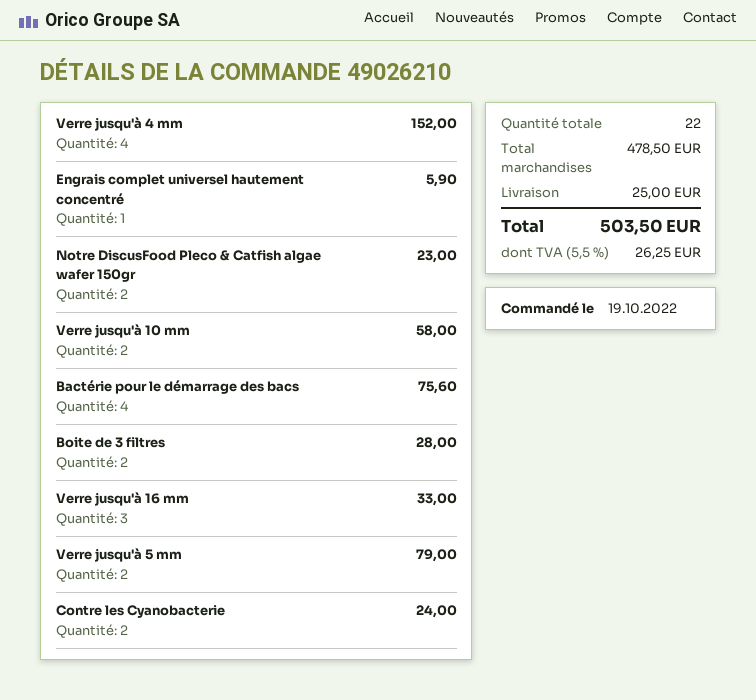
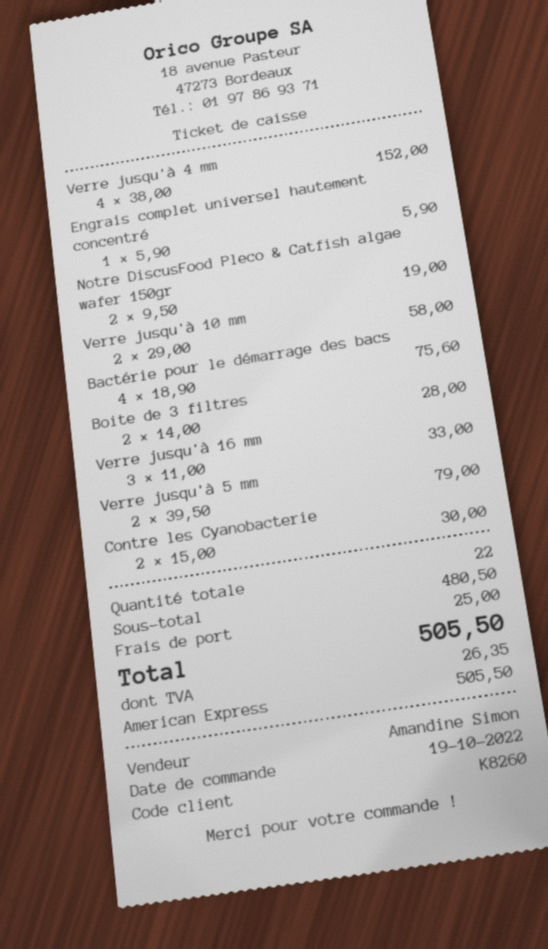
Notre DiscusFood Pleco & Catfish algae wafer 150gr: 2 for 23.00 -> 2 for 19.00
Contre les Cyanobacterie: 2 for 24.00 -> 2 for 30.00
subtotal: 478.50 -> 480.50
tax: 26.25 -> 26.35
total: 503.50 -> 505.50

